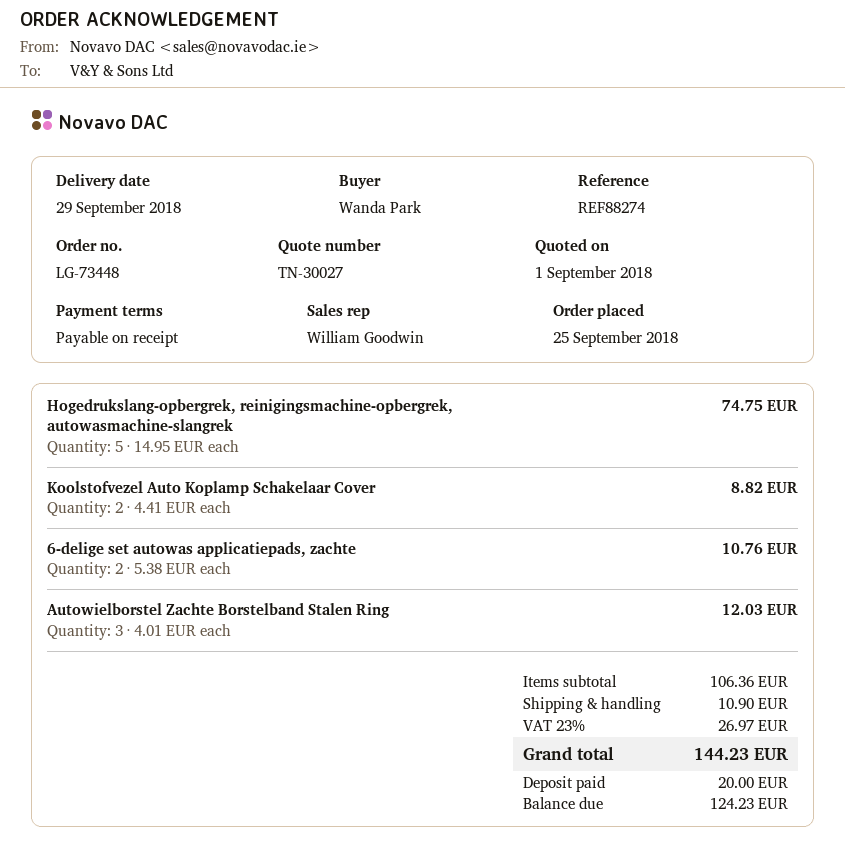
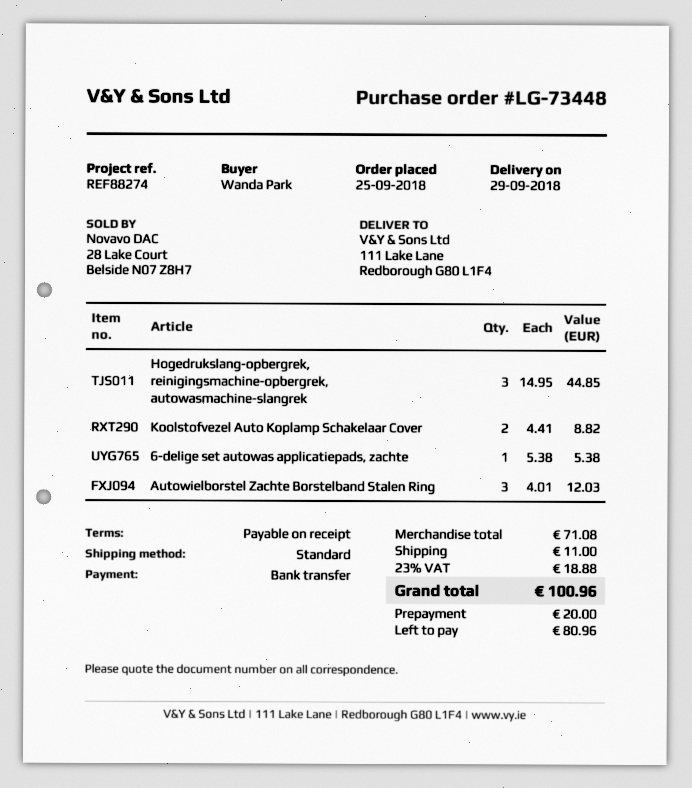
Hogedrukslang-opbergrek, reinigingsmachine-opbergrek, autowasmachine-slangrek: 5 x 14.95 = 74.75 -> 3 x 14.95 = 44.85
6-delige set autowas applicatiepads, zachte: 2 x 5.38 = 10.76 -> 1 x 5.38 = 5.38
subtotal: 106.36 -> 71.08
shipping: 10.90 -> 11.00
tax: 23% = 26.97 -> 23% = 18.88
total: 144.23 -> 100.96
balance: 124.23 -> 80.96

